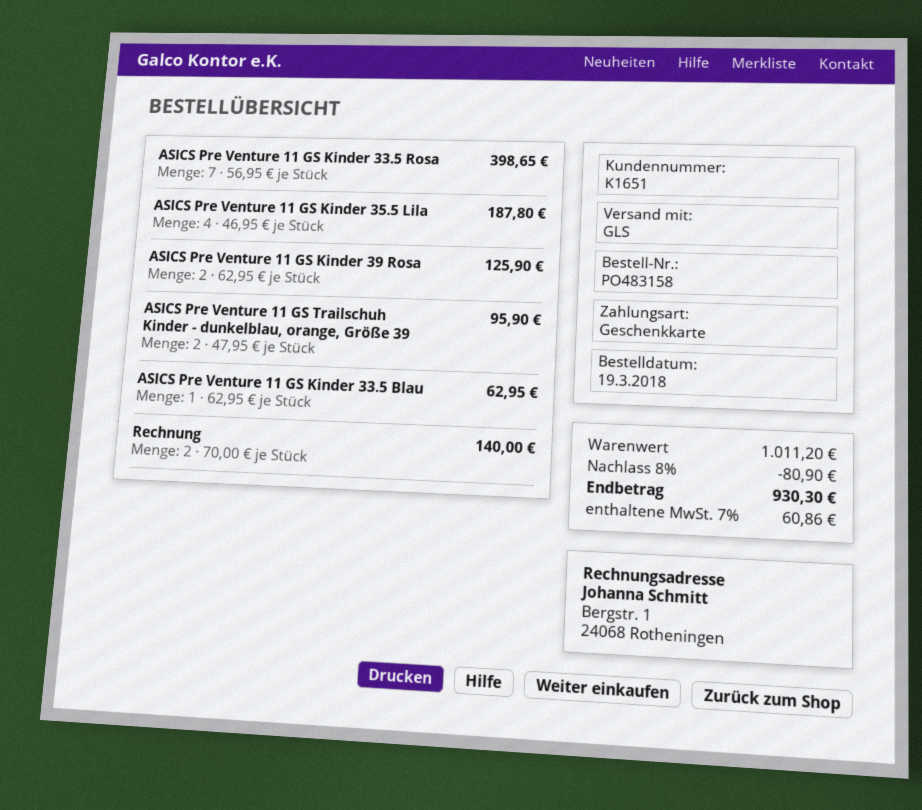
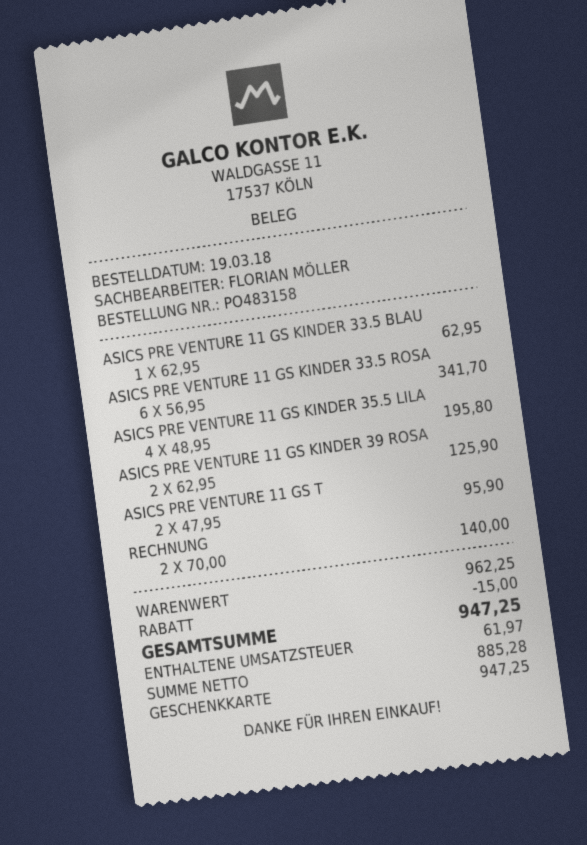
ASICS Pre Venture 11 GS Kinder 33.5 Rosa: 7 x 56.95 = 398.65 -> 6 x 56.95 = 341.70
ASICS Pre Venture 11 GS Kinder 35.5 Lila: 4 x 46.95 = 187.80 -> 4 x 48.95 = 195.80
subtotal: 1011.20 -> 962.25
discount: 80.90 -> 15.00
tax: 60.86 -> 61.97
total: 930.30 -> 947.25

